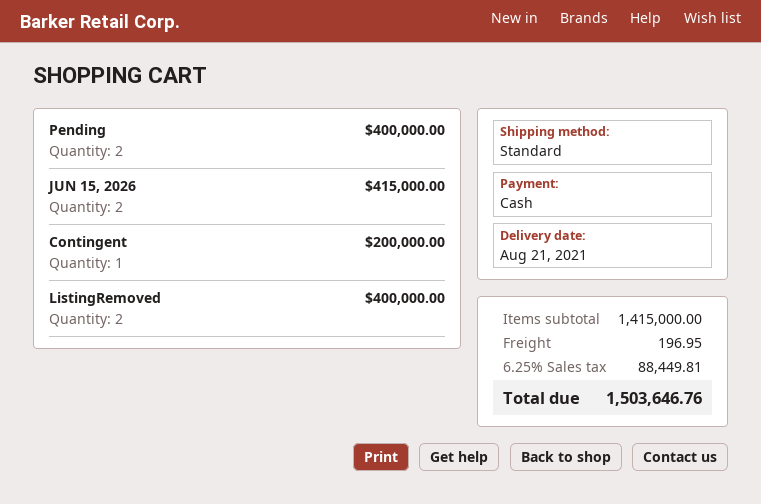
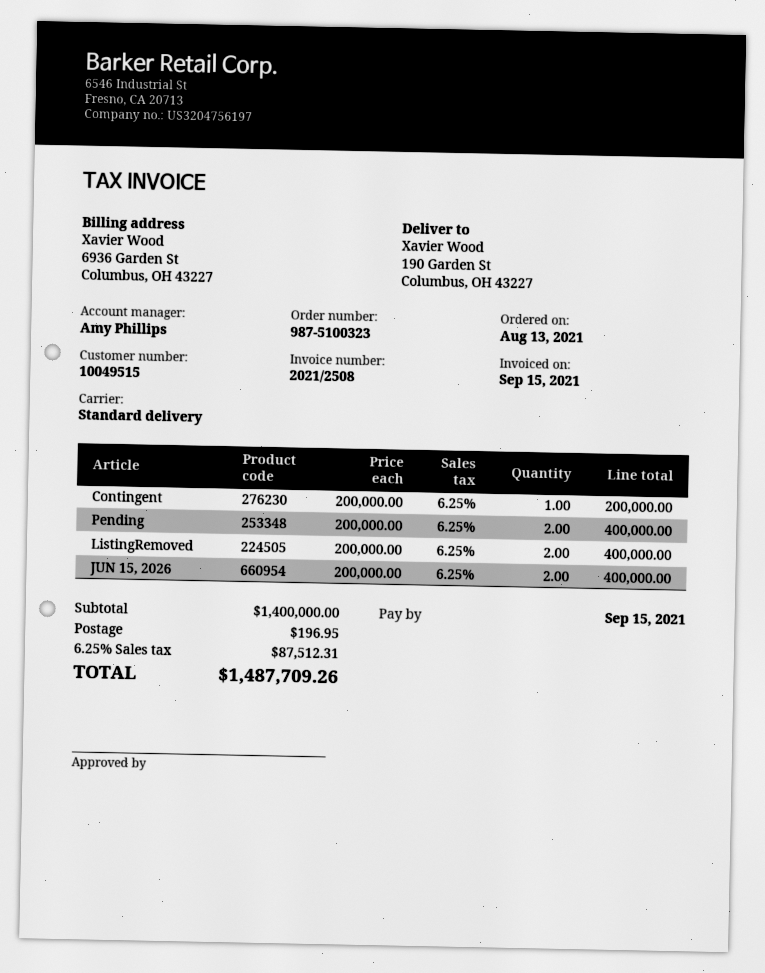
JUN 15, 2026: 2 for 415000.00 -> 2 for 400000.00
subtotal: 1415000.00 -> 1400000.00
tax: 6.25% = 88449.81 -> 6.25% = 87512.31
total: 1503646.76 -> 1487709.26

